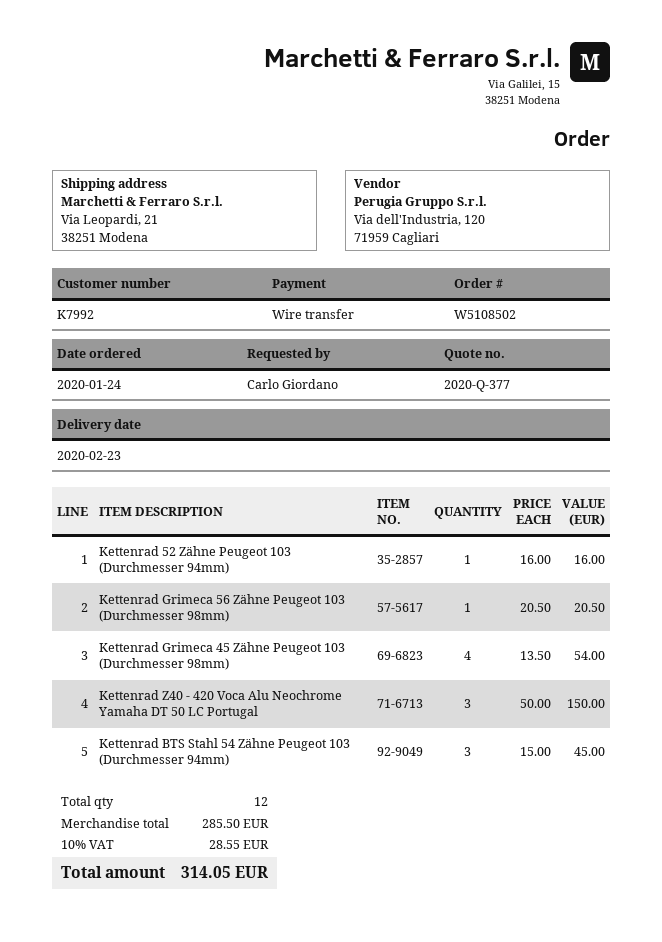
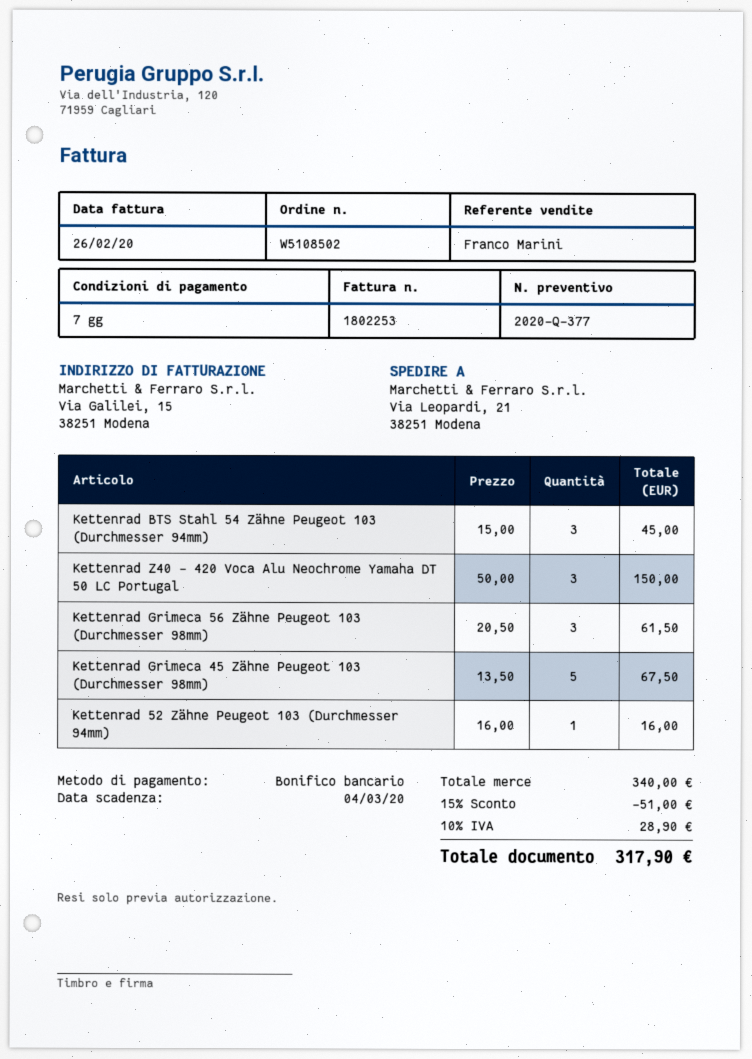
Kettenrad Grimeca 56 Zähne Peugeot 103 (Durchmesser 98mm): 1 x 20.50 = 20.50 -> 3 x 20.50 = 61.50
Kettenrad Grimeca 45 Zähne Peugeot 103 (Durchmesser 98mm): 4 x 13.50 = 54.00 -> 5 x 13.50 = 67.50
subtotal: 285.50 -> 340.00
discount: none -> 15% = 51.00
tax: 10% = 28.55 -> 10% = 28.90
total: 314.05 -> 317.90

